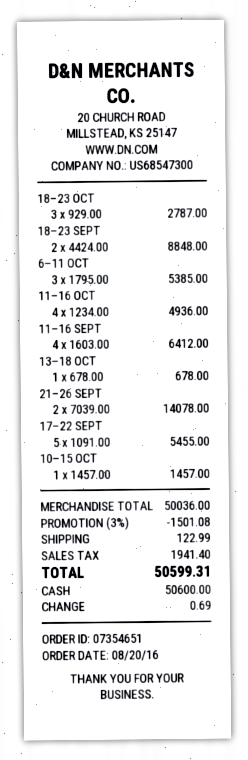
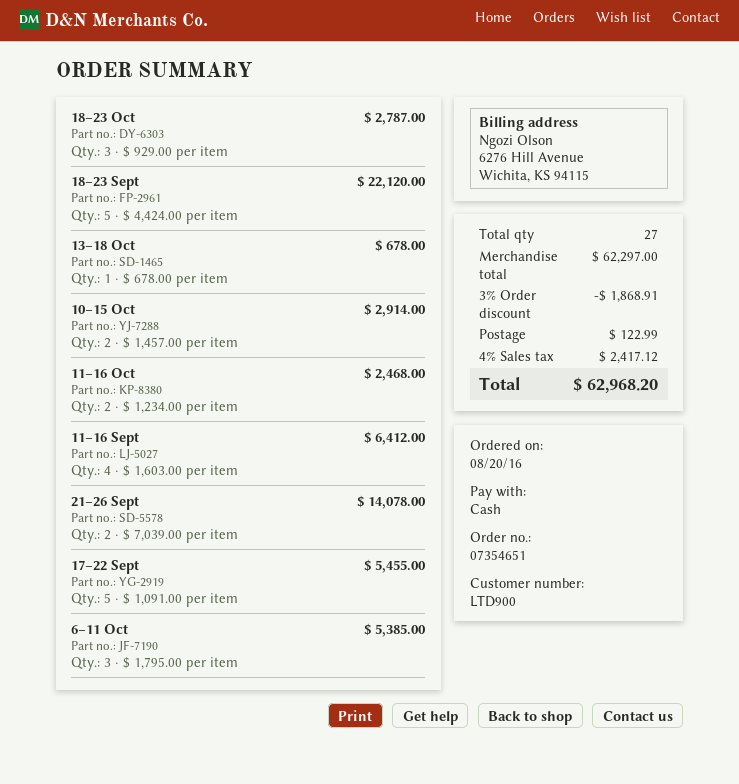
18–23 SEPT: 2 x 4424.00 = 8848.00 -> 5 x 4424.00 = 22120.00
11–16 OCT: 4 x 1234.00 = 4936.00 -> 2 x 1234.00 = 2468.00
10–15 OCT: 1 x 1457.00 = 1457.00 -> 2 x 1457.00 = 2914.00
subtotal: 50036.00 -> 62297.00
discount: 3% = 1501.08 -> 3% = 1868.91
tax: 1941.40 -> 2417.12
total: 50599.31 -> 62968.20

